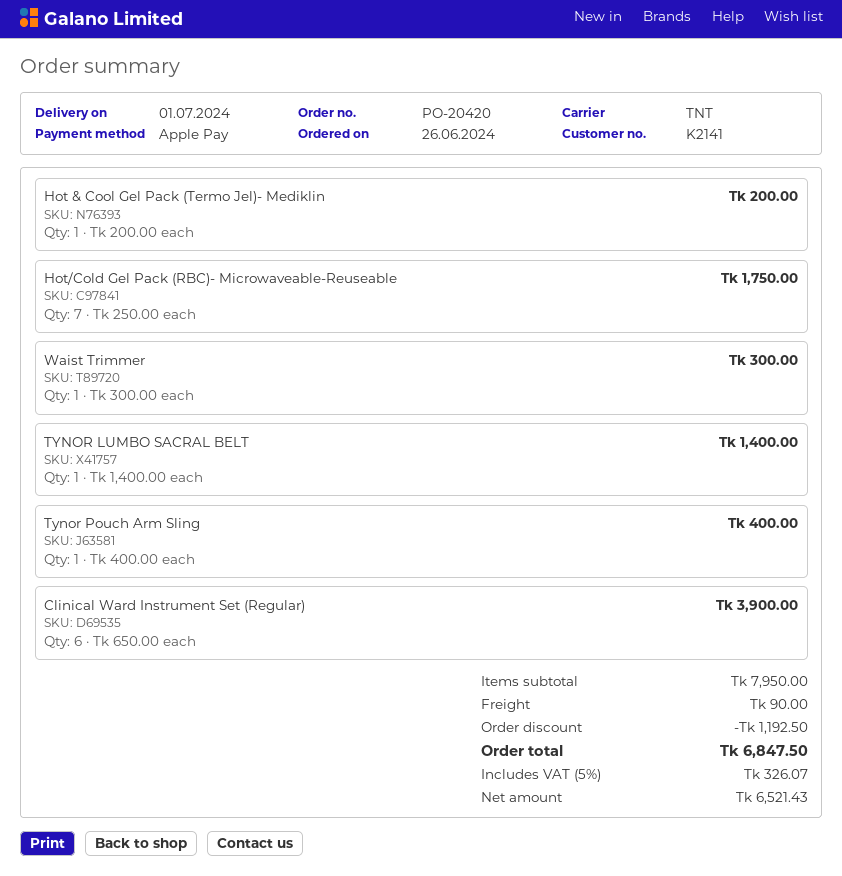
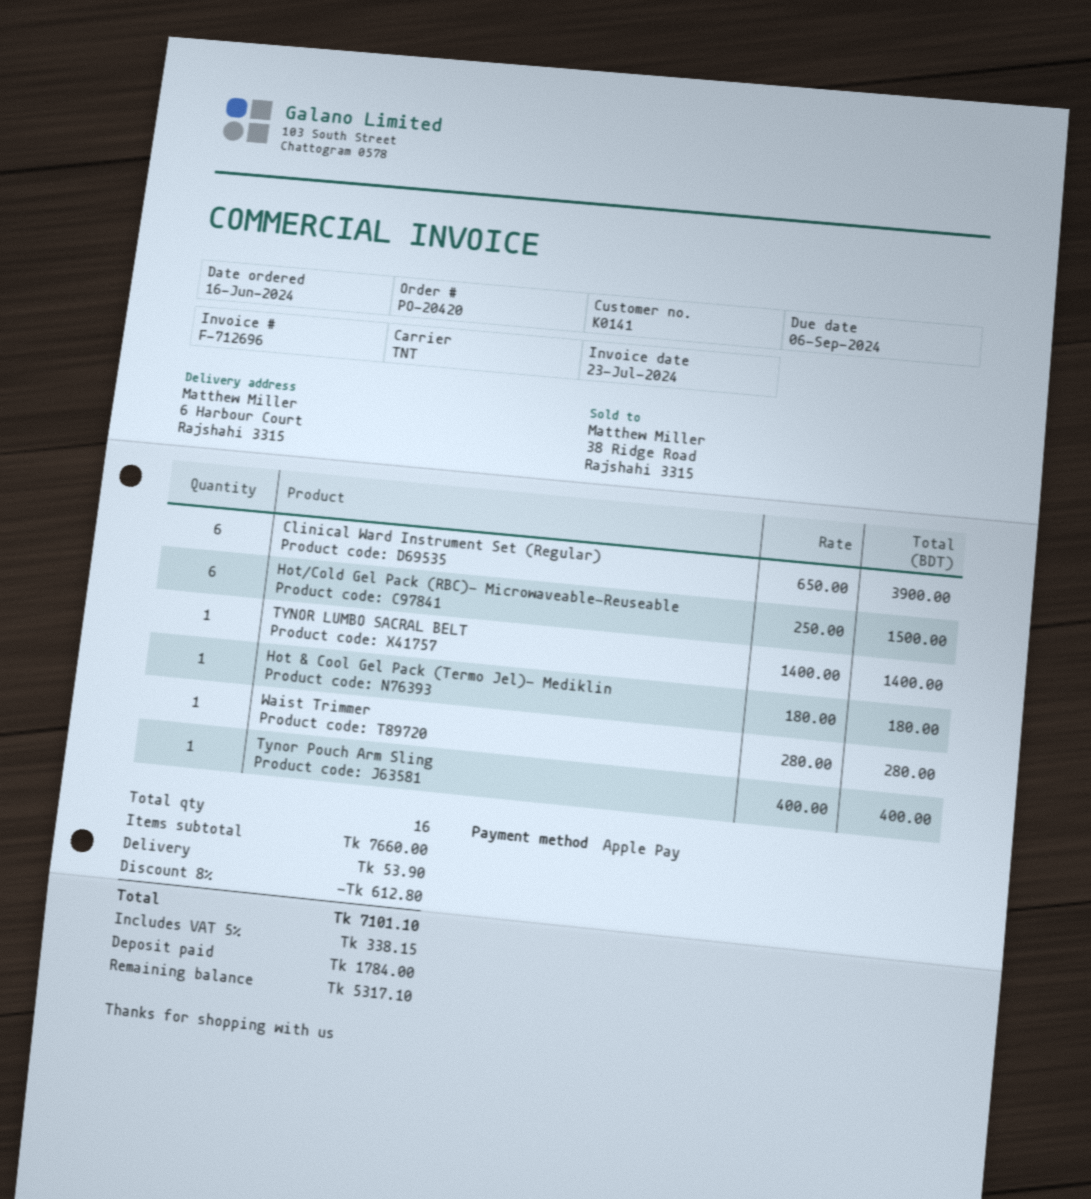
order date: 2024-06-26 -> 2024-06-16
customer number: K2141 -> K0141
Hot & Cool Gel Pack (Termo Jel)- Mediklin: 1 x 200.00 = 200.00 -> 1 x 180.00 = 180.00
Hot/Cold Gel Pack (RBC)- Microwaveable-Reuseable: 7 x 250.00 = 1750.00 -> 6 x 250.00 = 1500.00
Waist Trimmer: 1 x 300.00 = 300.00 -> 1 x 280.00 = 280.00
subtotal: 7950.00 -> 7660.00
discount: 1192.50 -> 612.80
shipping: 90.00 -> 53.90
tax: 5% = 326.07 -> 5% = 338.15
total: 6847.50 -> 7101.10

